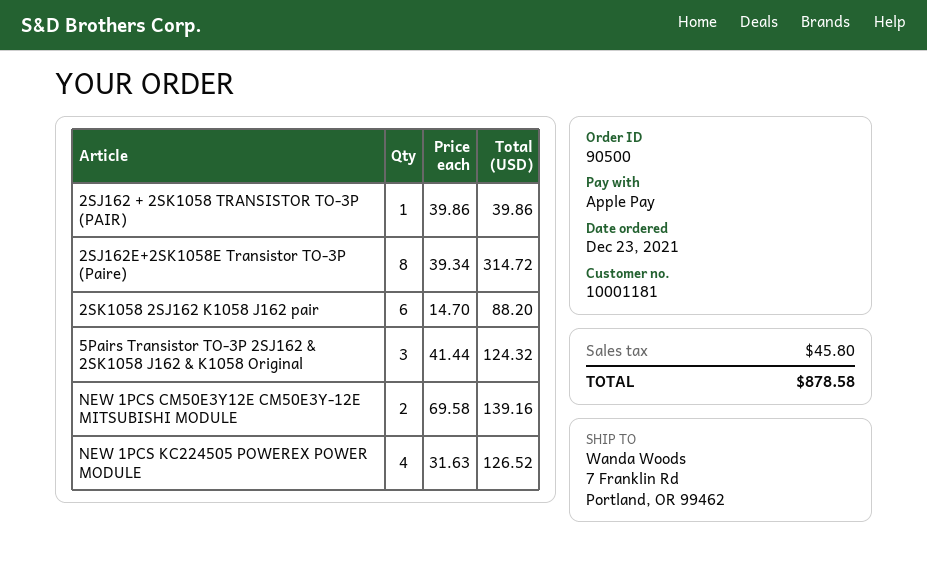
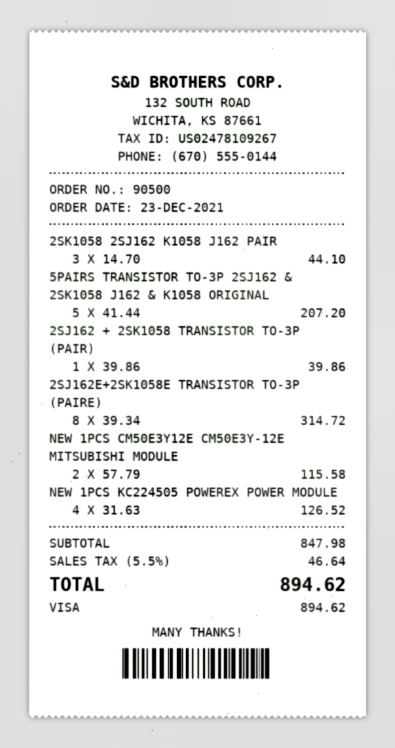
payment method: Apple Pay -> Visa
2SK1058 2SJ162 K1058 J162 pair: 6 x 14.70 = 88.20 -> 3 x 14.70 = 44.10
5Pairs Transistor TO-3P 2SJ162 & 2SK1058 J162 & K1058 Original: 3 x 41.44 = 124.32 -> 5 x 41.44 = 207.20
NEW 1PCS CM50E3Y12E CM50E3Y-12E MITSUBISHI MODULE: 2 x 69.58 = 139.16 -> 2 x 57.79 = 115.58
tax: 45.80 -> 46.64
total: 878.58 -> 894.62

